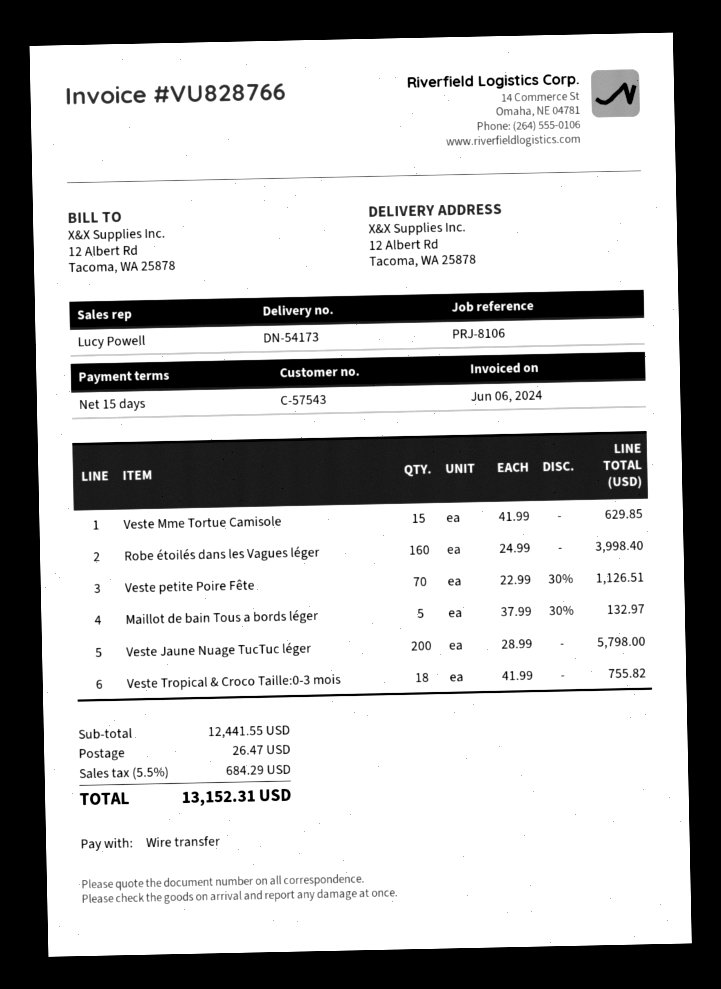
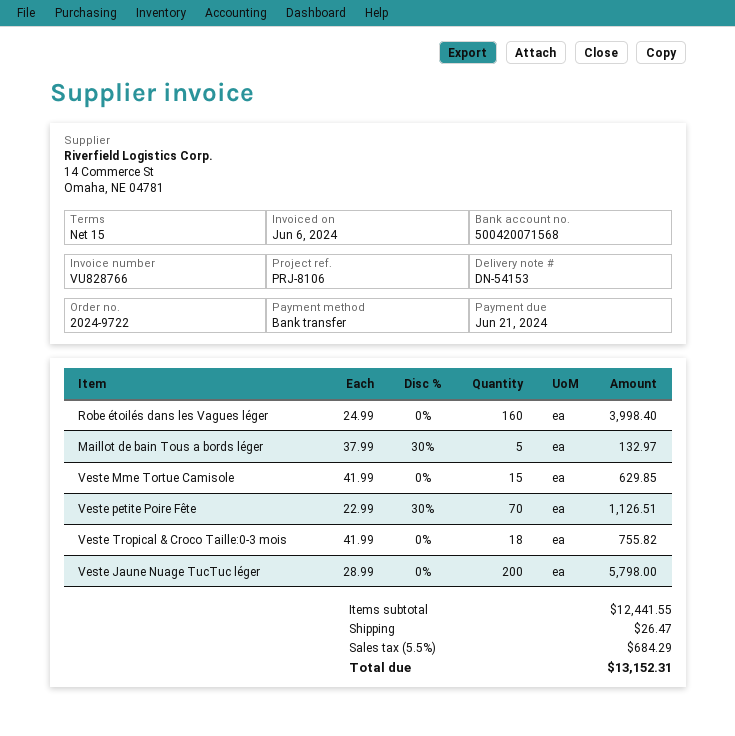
delivery note number: DN-54173 -> DN-54153

